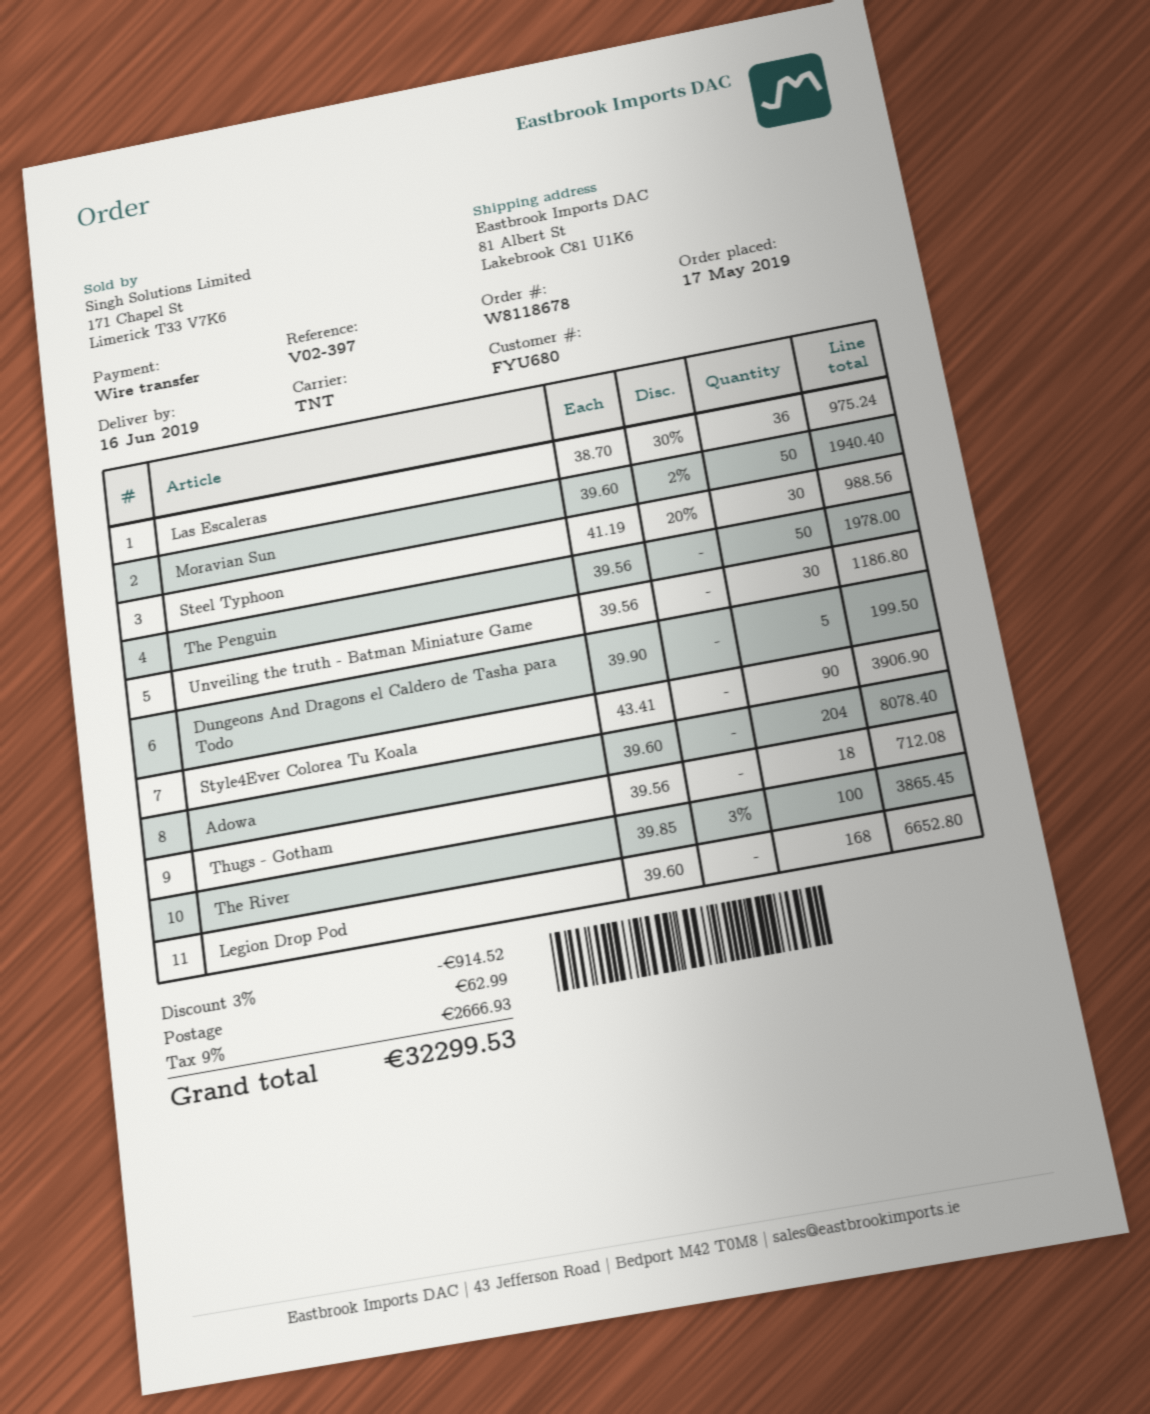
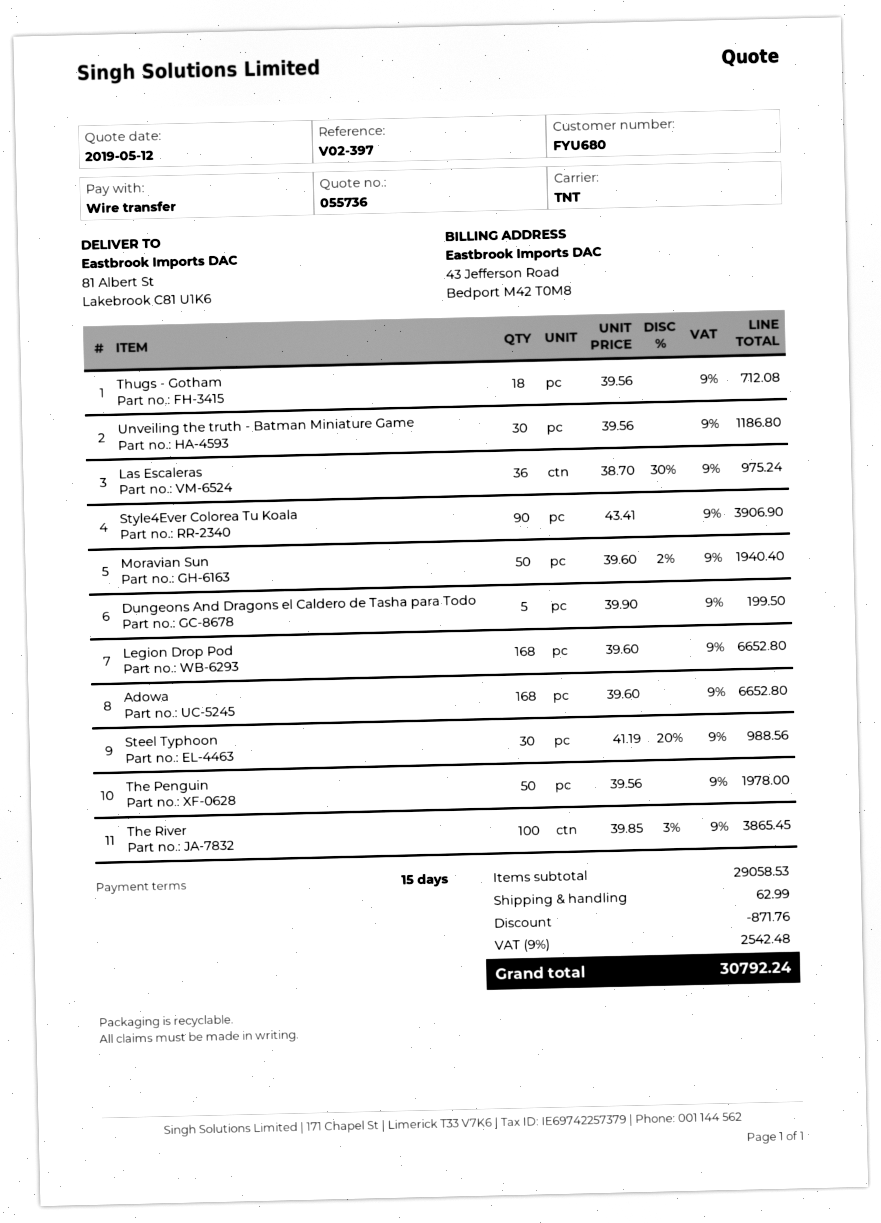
Adowa: 204 x 39.60 = 8078.40 -> 168 x 39.60 = 6652.80
discount: 914.52 -> 871.76
tax: 9% = 2666.93 -> 9% = 2542.48
total: 32299.53 -> 30792.24

